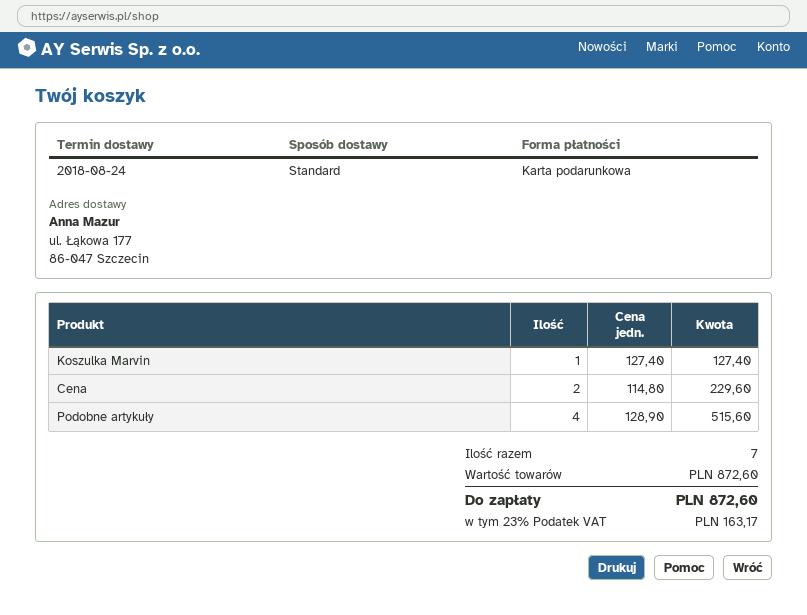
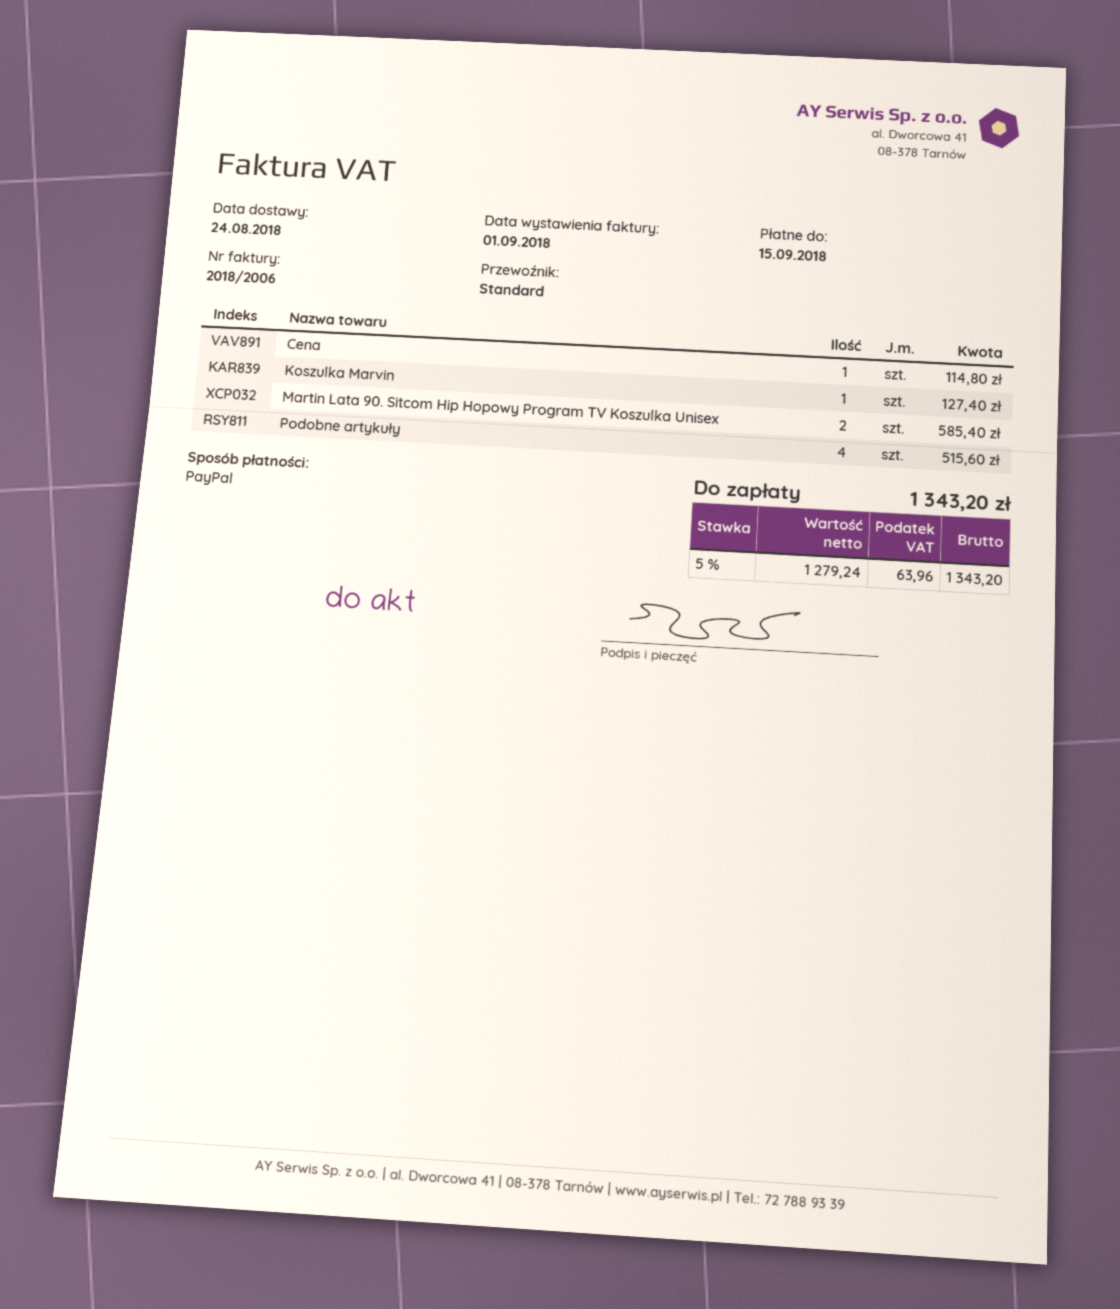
payment method: gift card -> PayPal
Cena: 2 for 229.60 -> 1 for 114.80
Martin Lata 90. Sitcom Hip Hopowy Program TV Koszulka Unisex: none -> 2 for 585.40
tax: 23% = 163.17 -> 5% = 63.96
total: 872.60 -> 1343.20

